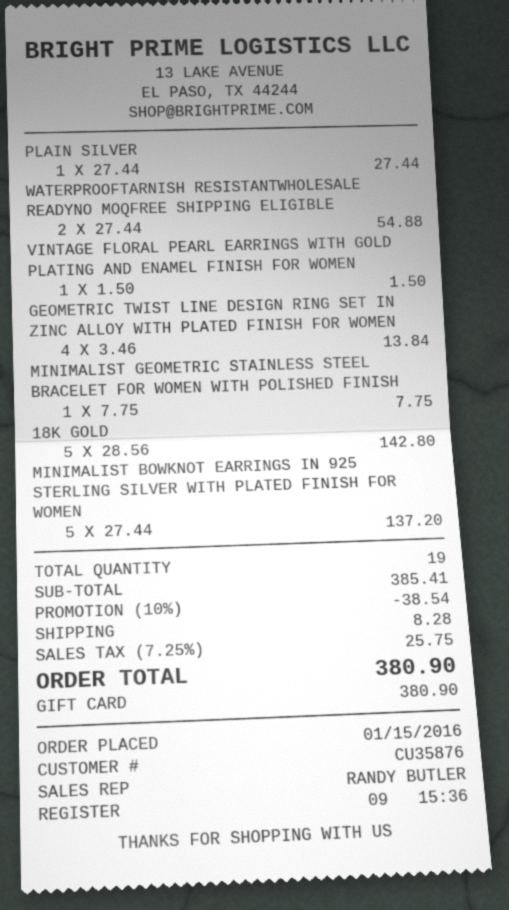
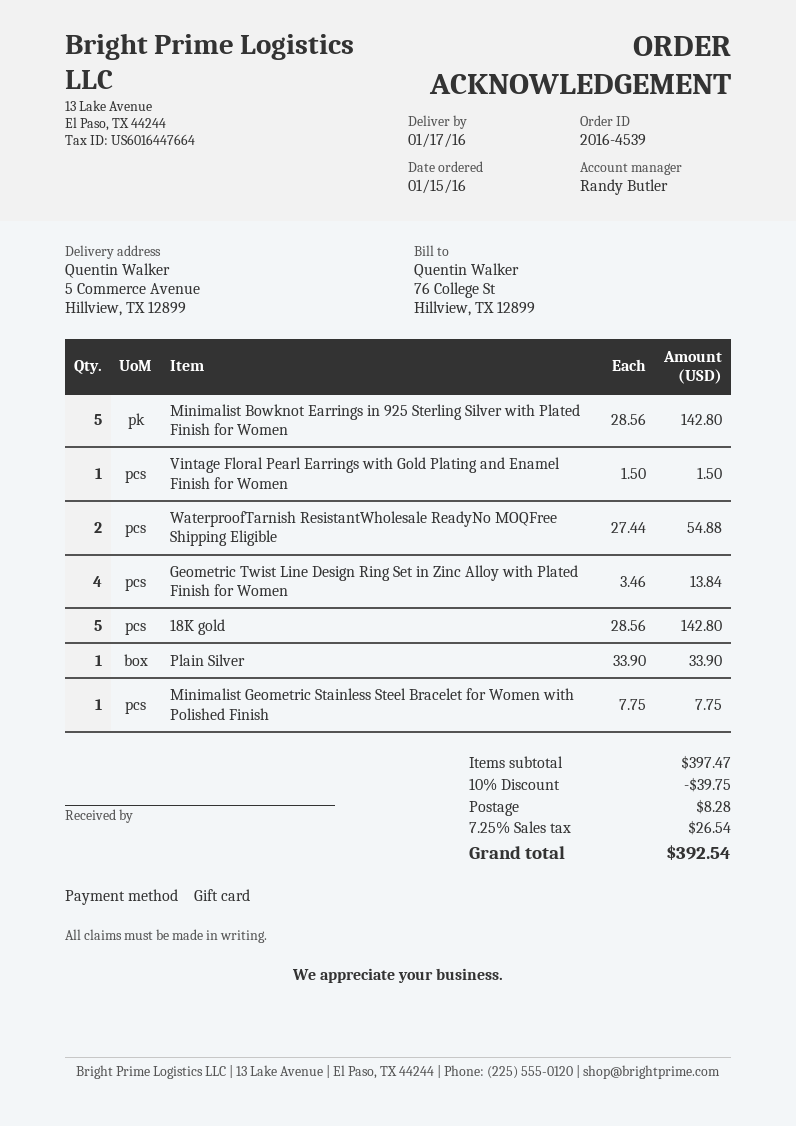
PLAIN SILVER: 1 x 27.44 = 27.44 -> 1 x 33.90 = 33.90
MINIMALIST BOWKNOT EARRINGS IN 925 STERLING SILVER WITH PLATED FINISH FOR WOMEN: 5 x 27.44 = 137.20 -> 5 x 28.56 = 142.80
subtotal: 385.41 -> 397.47
discount: 10% = 38.54 -> 10% = 39.75
tax: 7.25% = 25.75 -> 7.25% = 26.54
total: 380.90 -> 392.54

